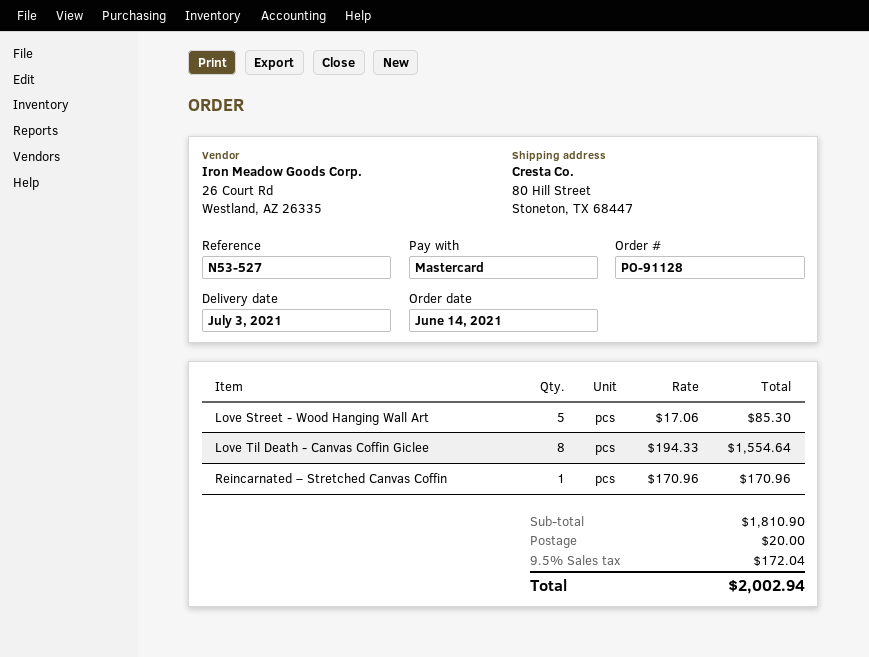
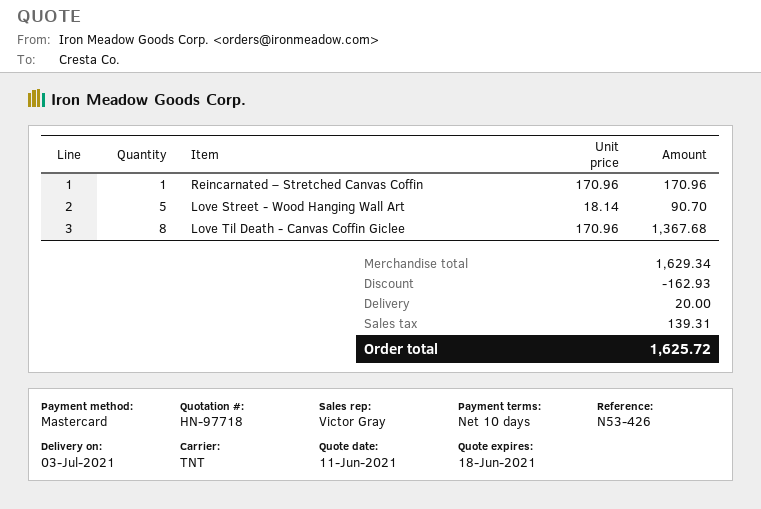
reference: N53-527 -> N53-426
Love Street - Wood Hanging Wall Art: 5 x 17.06 = 85.30 -> 5 x 18.14 = 90.70
Love Til Death - Canvas Coffin Giclee: 8 x 194.33 = 1554.64 -> 8 x 170.96 = 1367.68
subtotal: 1810.90 -> 1629.34
discount: none -> 162.93
tax: 172.04 -> 139.31
total: 2002.94 -> 1625.72

